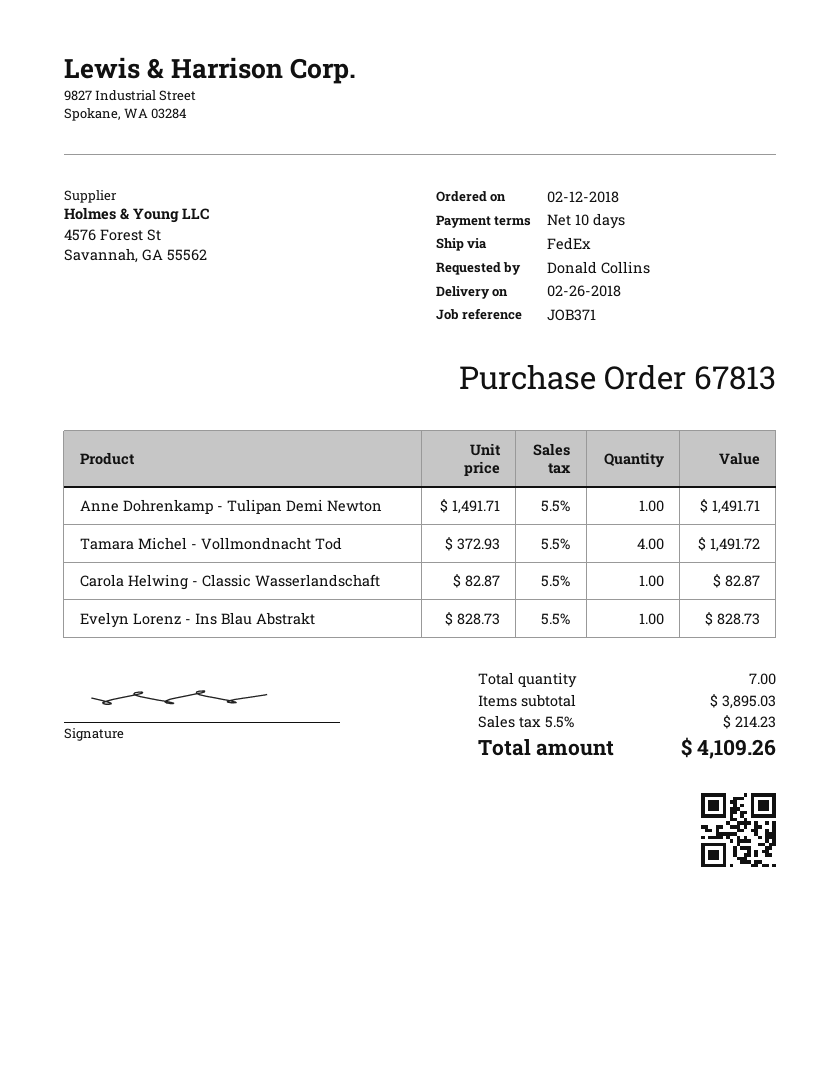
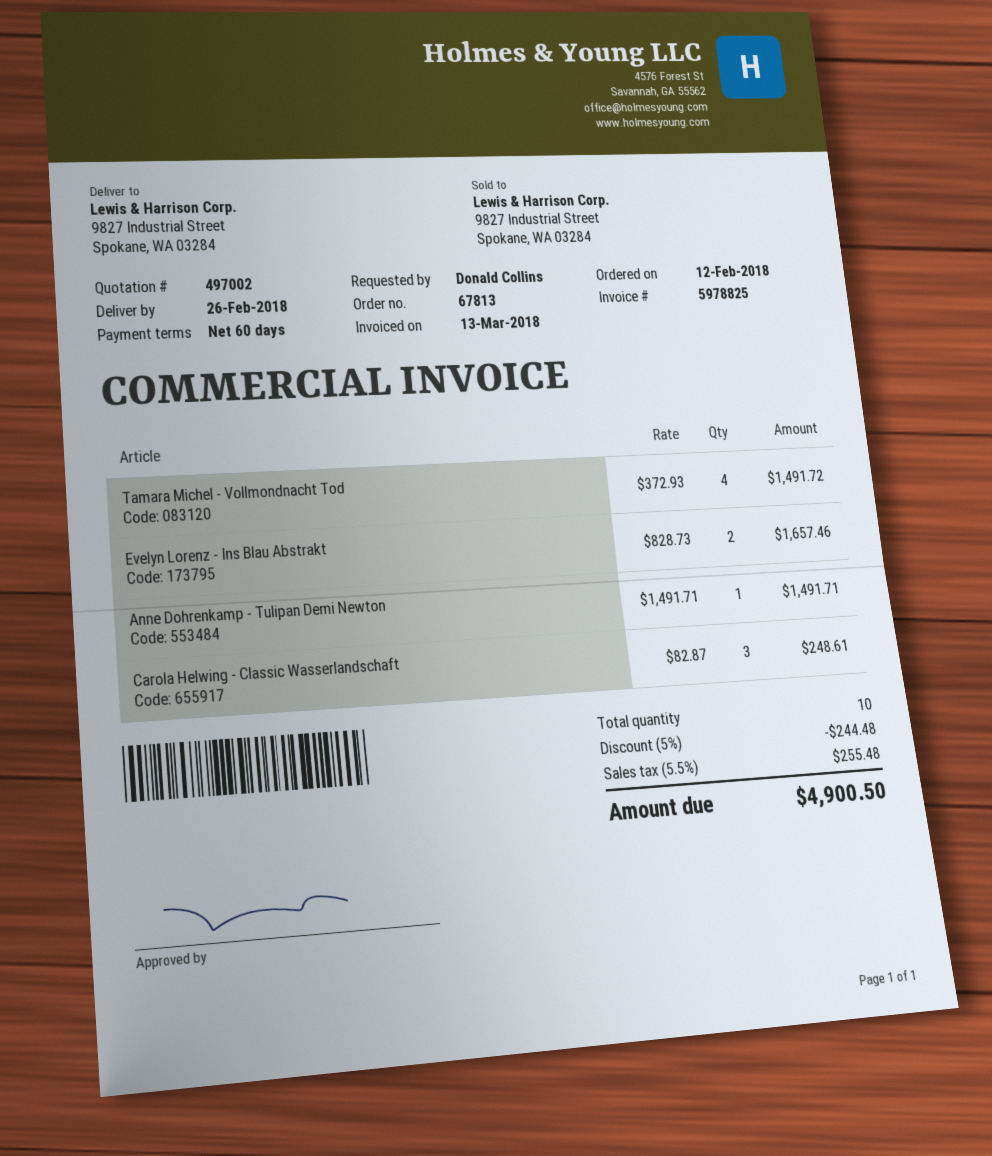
payment terms: 10 days -> 60 days
Carola Helwing - Classic Wasserlandschaft: 1 x 82.87 = 82.87 -> 3 x 82.87 = 248.61
Evelyn Lorenz - Ins Blau Abstrakt: 1 x 828.73 = 828.73 -> 2 x 828.73 = 1657.46
total quantity: 7 -> 10
discount: none -> 5% = 244.48
tax: 5.5% = 214.23 -> 5.5% = 255.48
total: 4109.26 -> 4900.50

